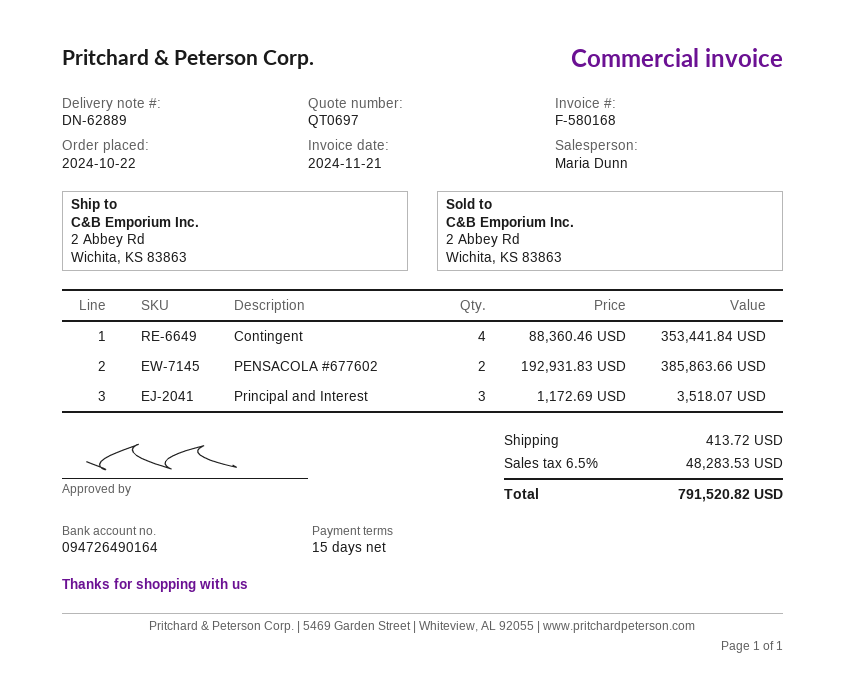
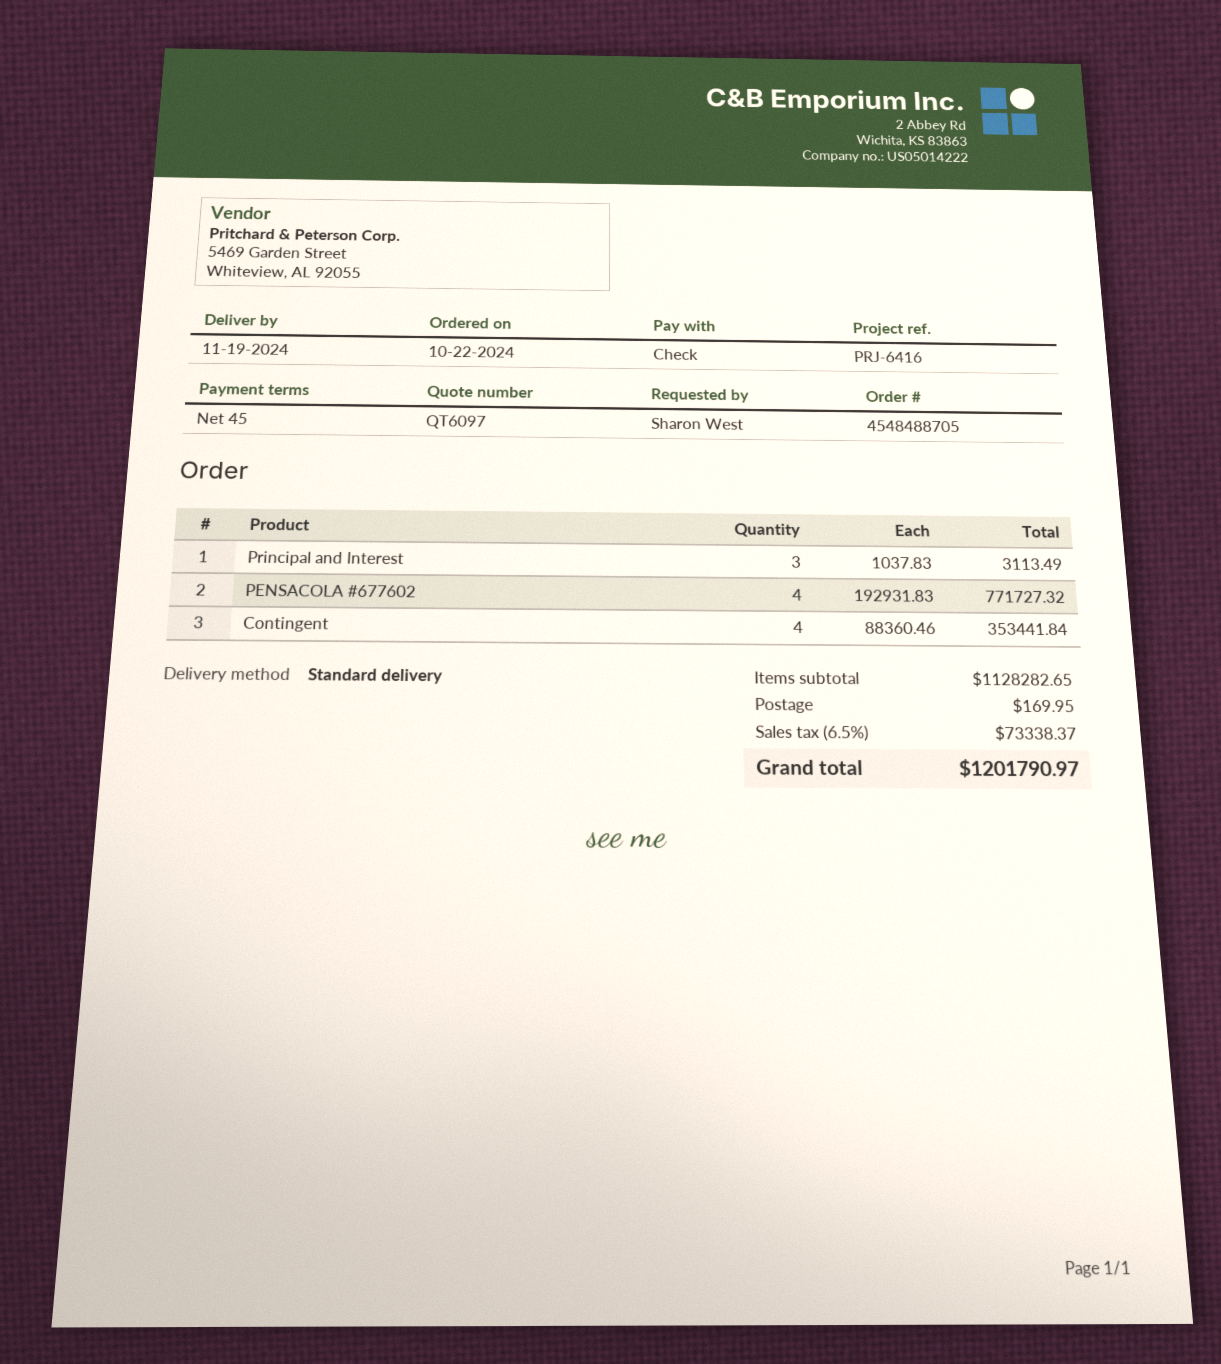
quote number: QT0697 -> QT6097
payment terms: 15 days -> 45 days
PENSACOLA #677602: 2 x 192931.83 = 385863.66 -> 4 x 192931.83 = 771727.32
Principal and Interest: 3 x 1172.69 = 3518.07 -> 3 x 1037.83 = 3113.49
shipping: 413.72 -> 169.95
tax: 6.5% = 48283.53 -> 6.5% = 73338.37
total: 791520.82 -> 1201790.97

